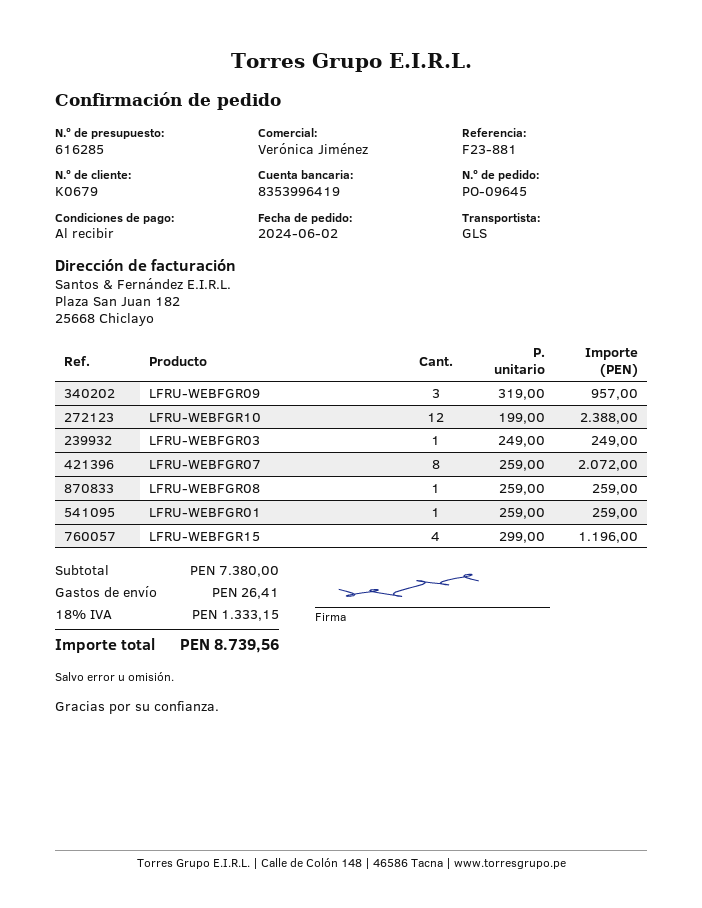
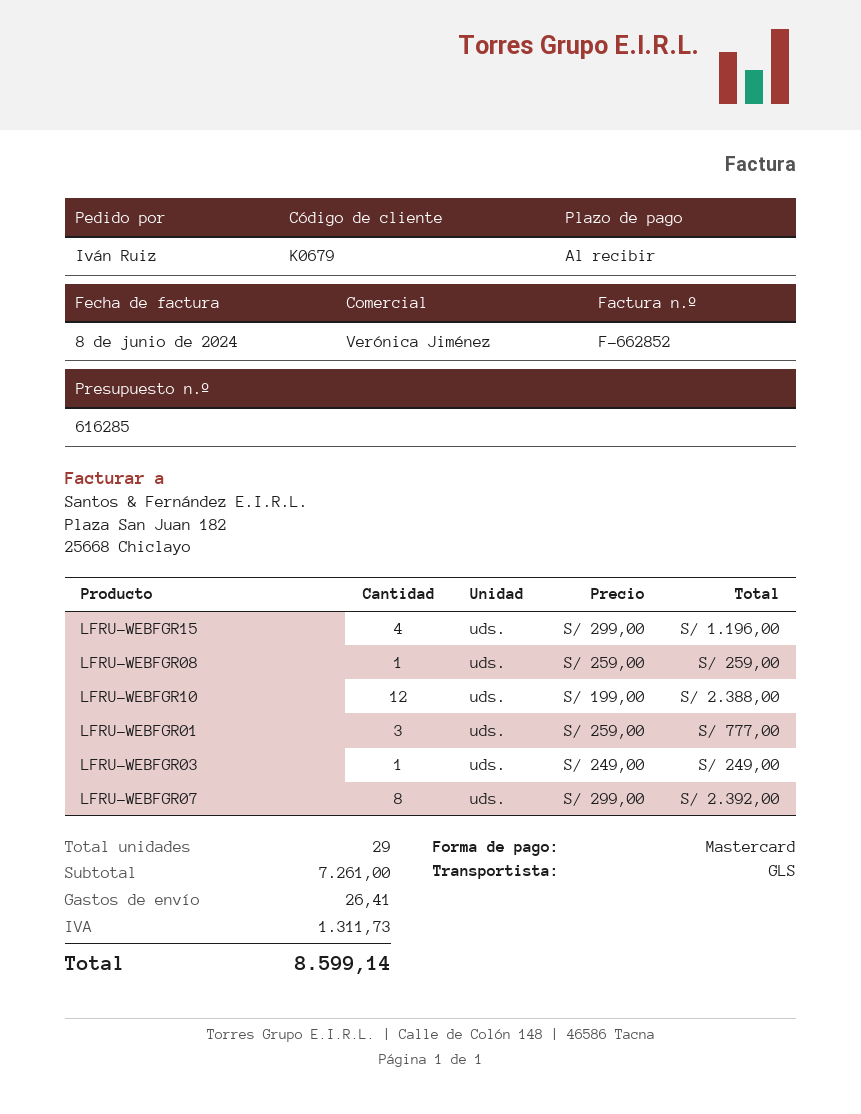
LFRU-WEBFGR09: 3 x 319.00 = 957.00 -> none
LFRU-WEBFGR07: 8 x 259.00 = 2072.00 -> 8 x 299.00 = 2392.00
LFRU-WEBFGR01: 1 x 259.00 = 259.00 -> 3 x 259.00 = 777.00
subtotal: 7380.00 -> 7261.00
tax: 1333.15 -> 1311.73
total: 8739.56 -> 8599.14

